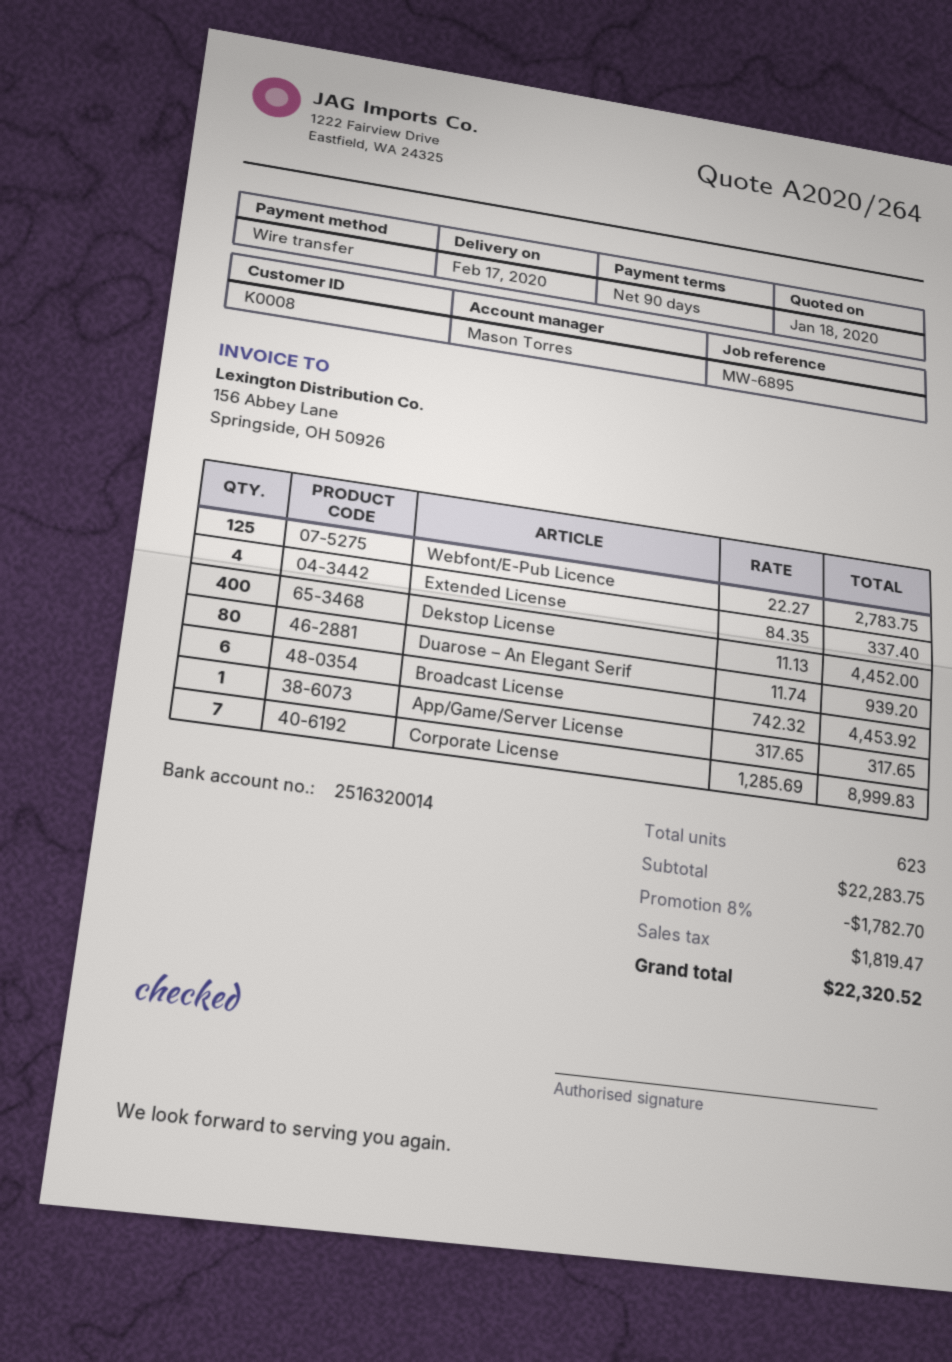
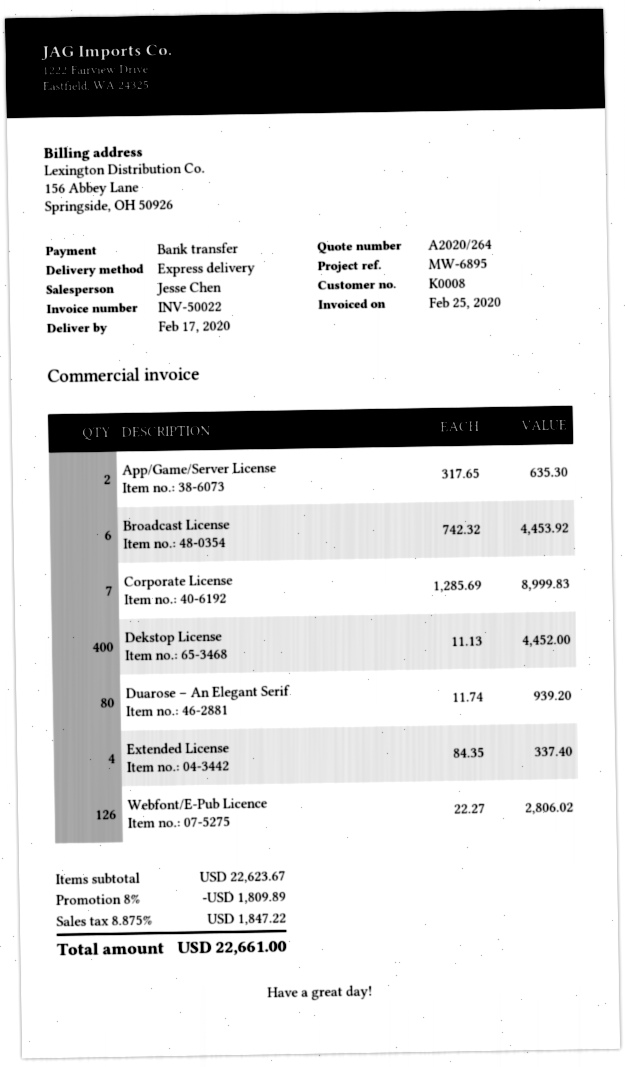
sales rep: Mason Torres -> Jesse Chen
Webfont/E-Pub Licence: 125 x 22.27 = 2783.75 -> 126 x 22.27 = 2806.02
App/Game/Server License: 1 x 317.65 = 317.65 -> 2 x 317.65 = 635.30
subtotal: 22283.75 -> 22623.67
discount: 8% = 1782.70 -> 8% = 1809.89
tax: 1819.47 -> 1847.22
total: 22320.52 -> 22661.00

